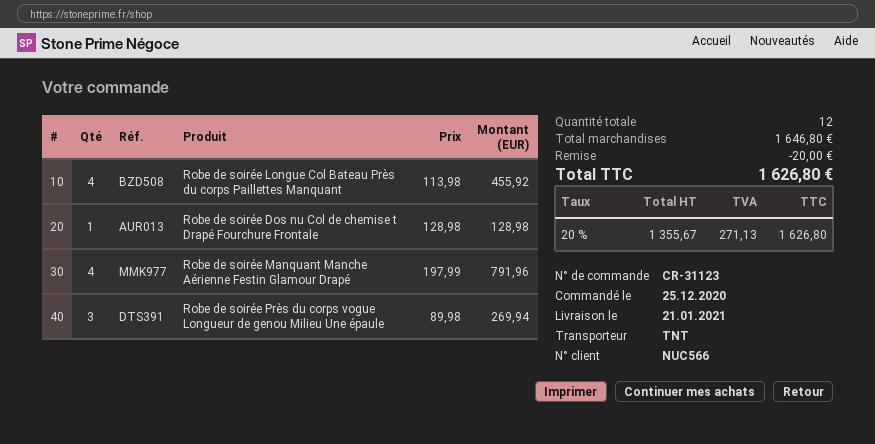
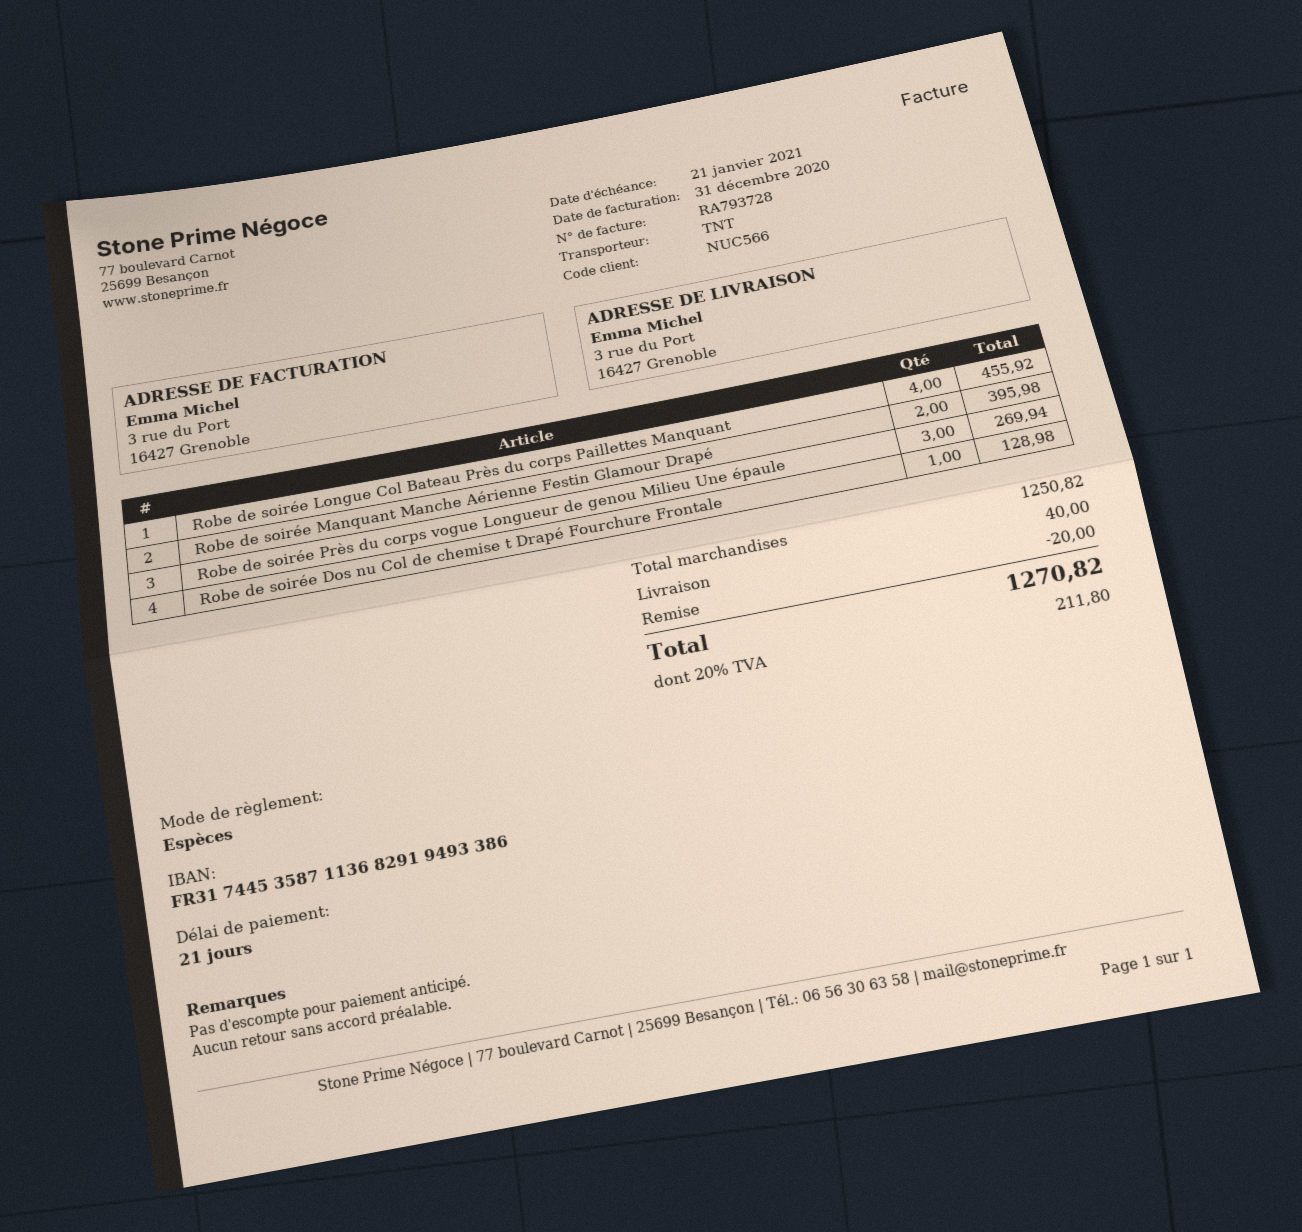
Robe de soirée Manquant Manche Aérienne Festin Glamour Drapé: 4 for 791.96 -> 2 for 395.98
subtotal: 1646.80 -> 1250.82
shipping: none -> 40.00
tax: 20% = 271.13 -> 20% = 211.80
total: 1626.80 -> 1270.82

